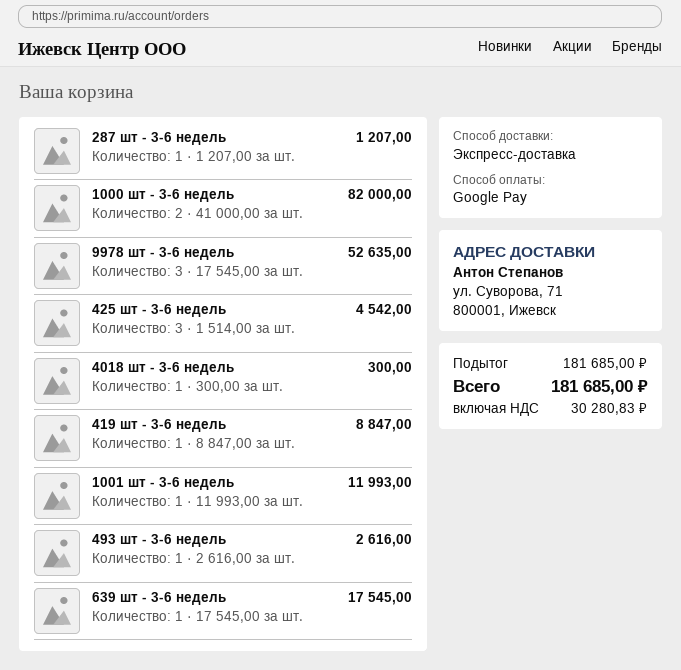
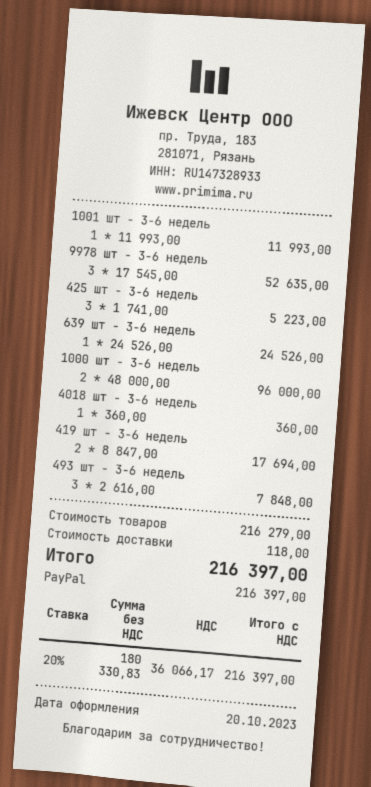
payment method: Google Pay -> PayPal
287 шт - 3-6 недель: 1 x 1207.00 = 1207.00 -> none
1000 шт - 3-6 недель: 2 x 41000.00 = 82000.00 -> 2 x 48000.00 = 96000.00
425 шт - 3-6 недель: 3 x 1514.00 = 4542.00 -> 3 x 1741.00 = 5223.00
4018 шт - 3-6 недель: 1 x 300.00 = 300.00 -> 1 x 360.00 = 360.00
419 шт - 3-6 недель: 1 x 8847.00 = 8847.00 -> 2 x 8847.00 = 17694.00
493 шт - 3-6 недель: 1 x 2616.00 = 2616.00 -> 3 x 2616.00 = 7848.00
639 шт - 3-6 недель: 1 x 17545.00 = 17545.00 -> 1 x 24526.00 = 24526.00
subtotal: 181685.00 -> 216279.00
shipping: none -> 118.00
tax: 30280.83 -> 36066.17
total: 181685.00 -> 216397.00

